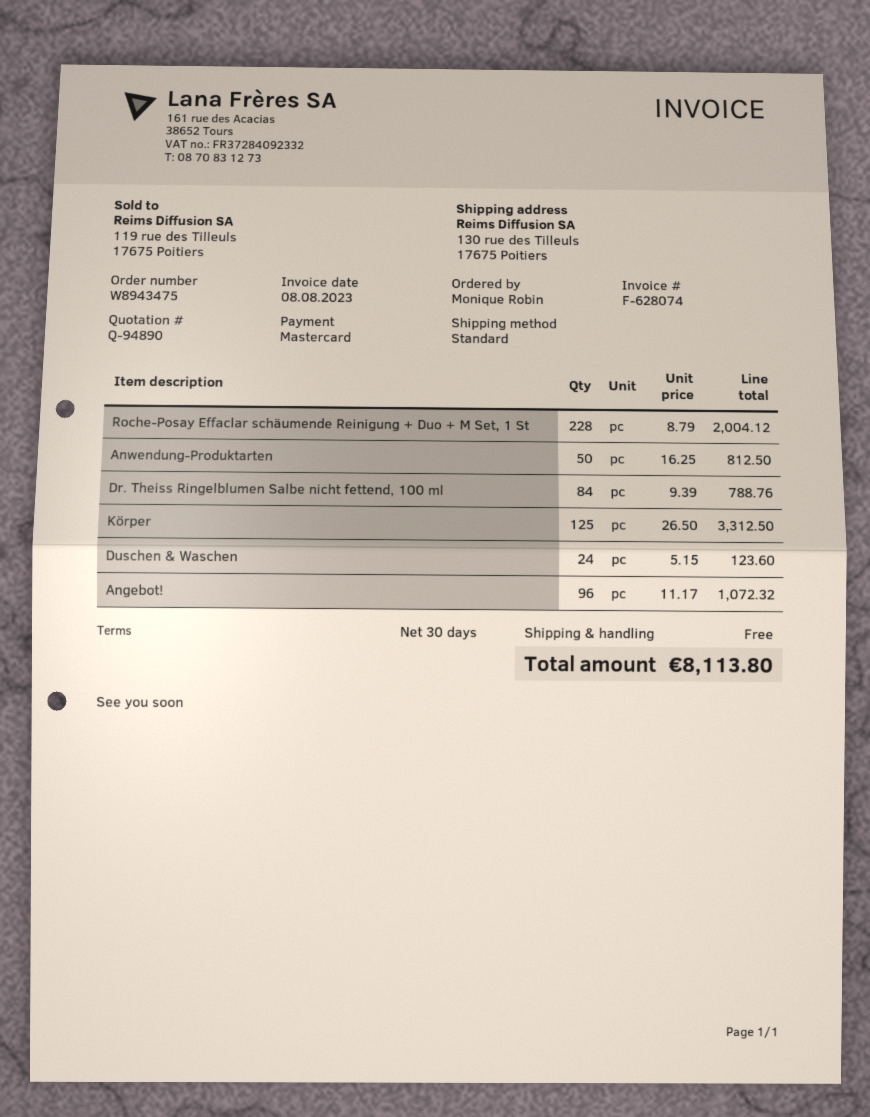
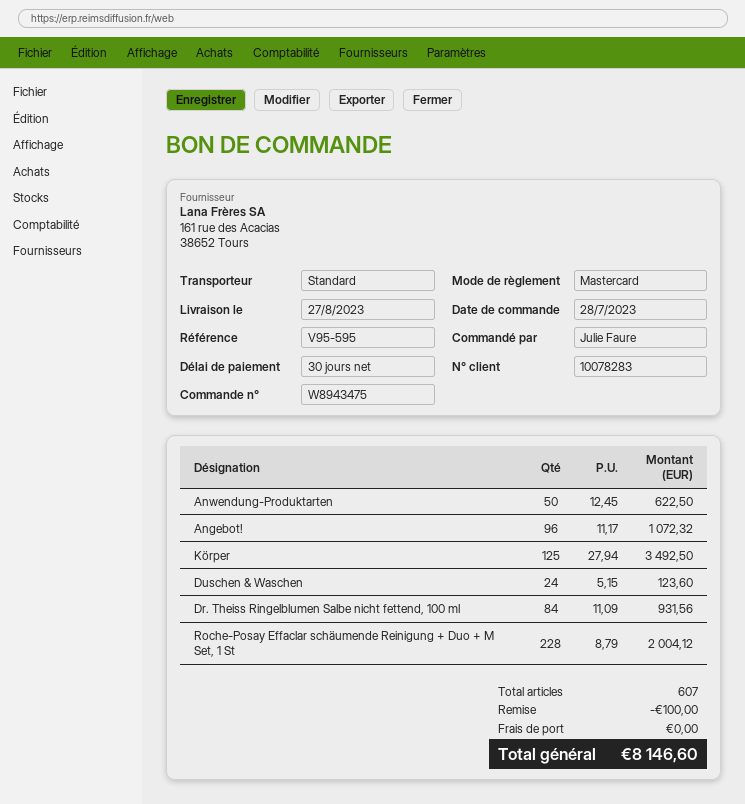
ordered by: Monique Robin -> Julie Faure
Anwendung-Produktarten: 50 x 16.25 = 812.50 -> 50 x 12.45 = 622.50
Dr. Theiss Ringelblumen Salbe nicht fettend, 100 ml: 84 x 9.39 = 788.76 -> 84 x 11.09 = 931.56
Körper: 125 x 26.50 = 3312.50 -> 125 x 27.94 = 3492.50
discount: none -> 100.00
total: 8113.80 -> 8146.60

